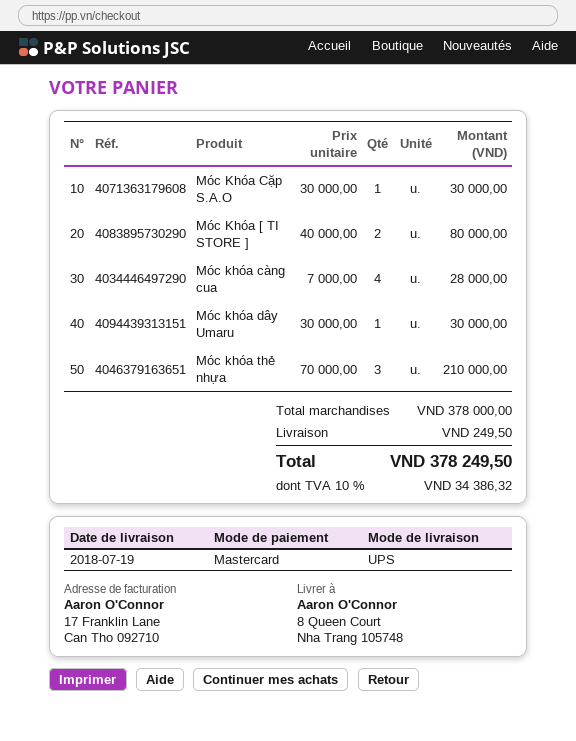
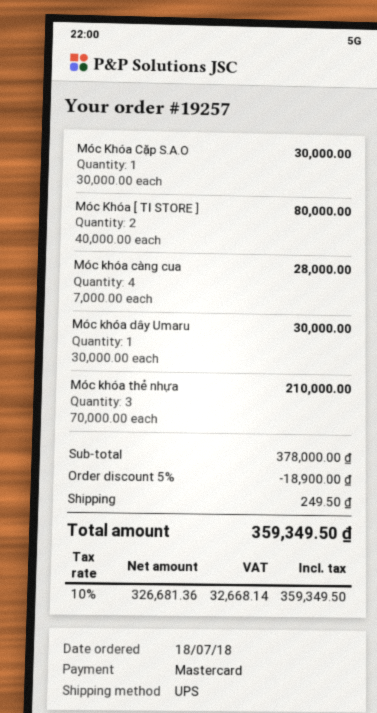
discount: none -> 5% = 18900.00
tax: 10% = 34386.32 -> 10% = 32668.14
total: 378249.50 -> 359349.50

